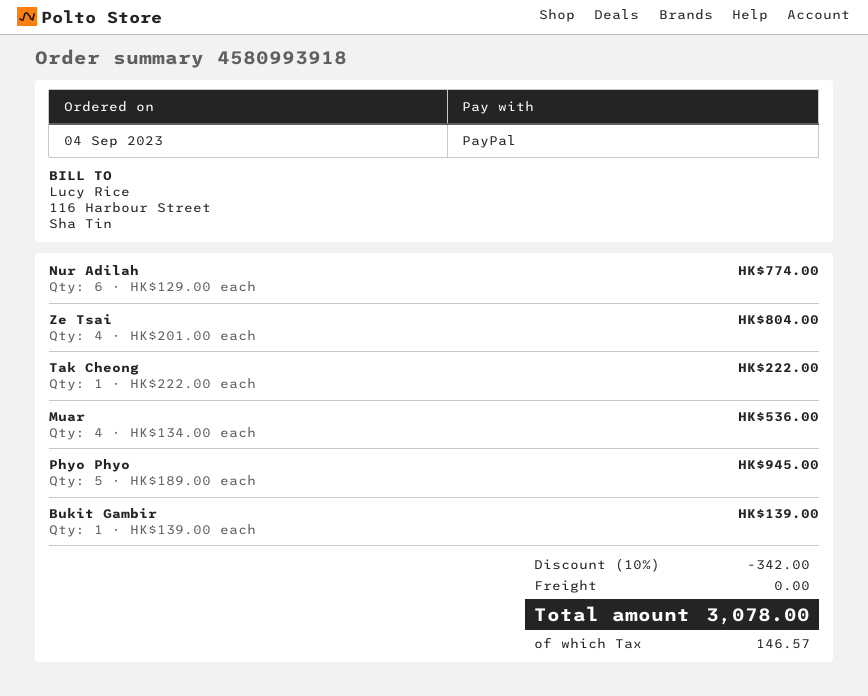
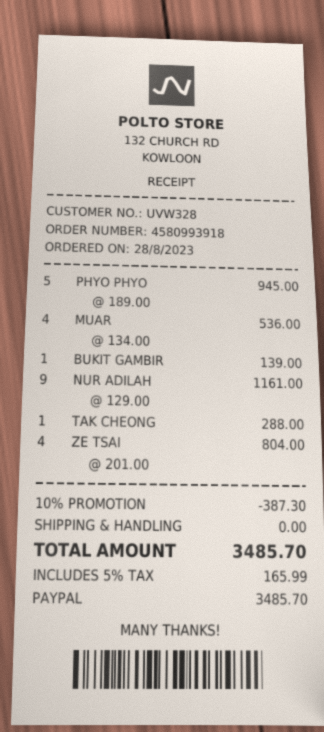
order date: 2023-09-04 -> 2023-08-28
Nur Adilah: 6 x 129.00 = 774.00 -> 9 x 129.00 = 1161.00
Tak Cheong: 1 x 222.00 = 222.00 -> 1 x 288.00 = 288.00
discount: 10% = 342.00 -> 10% = 387.30
tax: 146.57 -> 165.99
total: 3078.00 -> 3485.70

